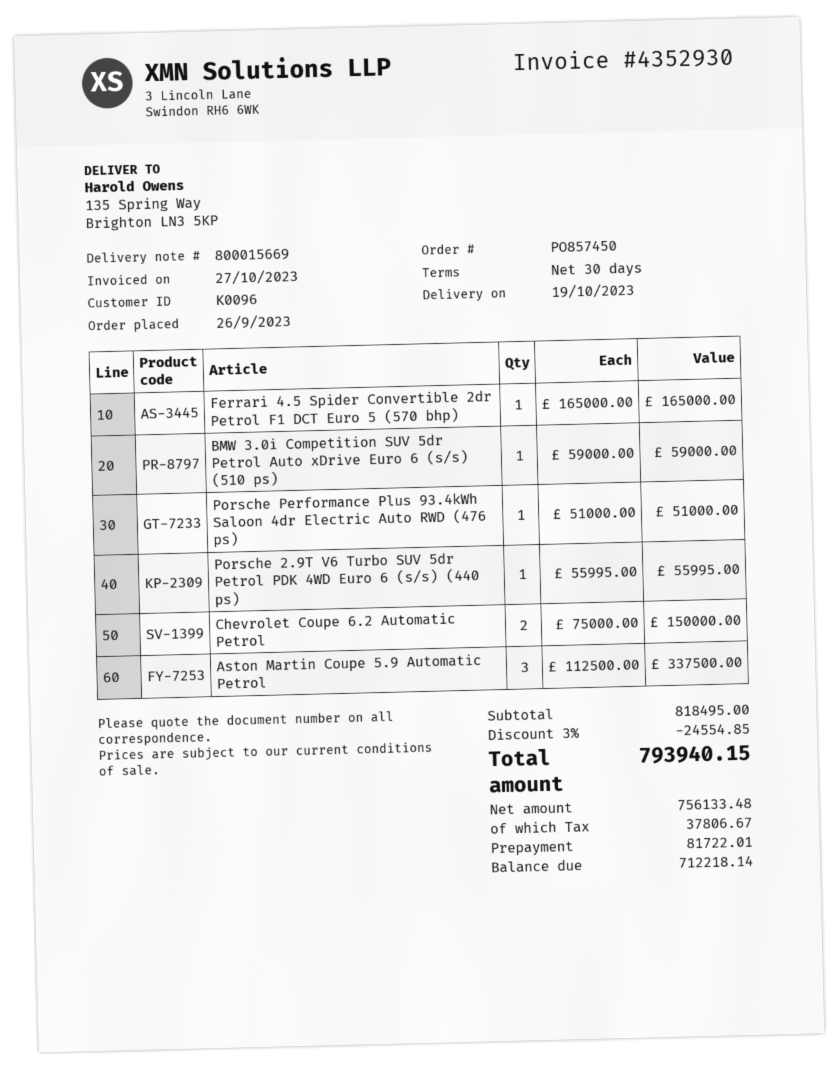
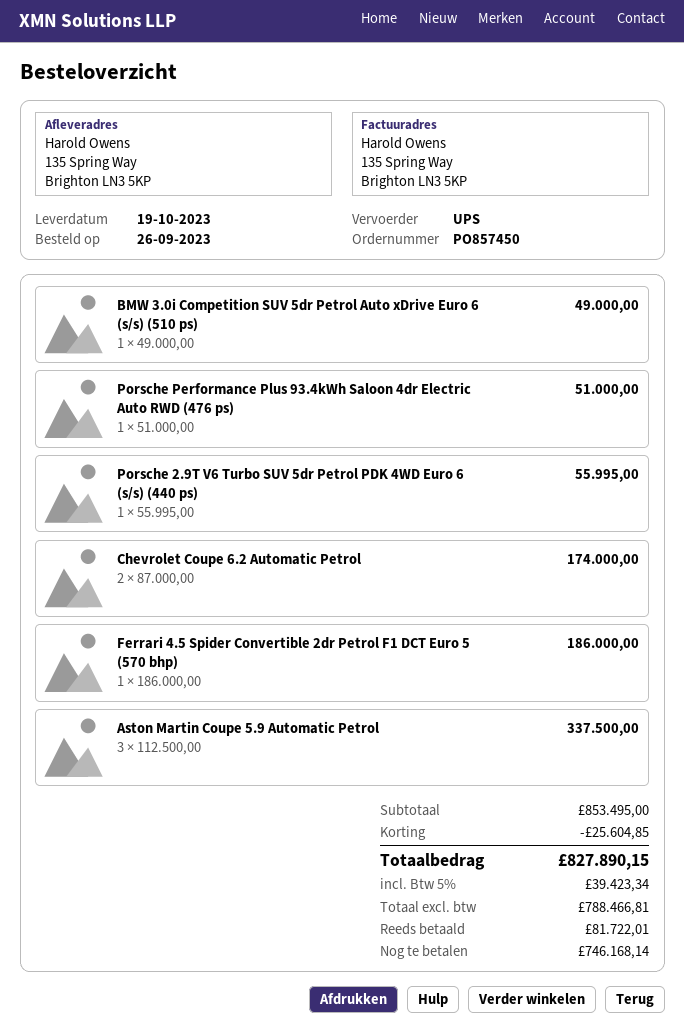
Ferrari 4.5 Spider Convertible 2dr Petrol F1 DCT Euro 5 (570 bhp): 1 x 165000.00 = 165000.00 -> 1 x 186000.00 = 186000.00
BMW 3.0i Competition SUV 5dr Petrol Auto xDrive Euro 6 (s/s) (510 ps): 1 x 59000.00 = 59000.00 -> 1 x 49000.00 = 49000.00
Chevrolet Coupe 6.2 Automatic Petrol: 2 x 75000.00 = 150000.00 -> 2 x 87000.00 = 174000.00
subtotal: 818495.00 -> 853495.00
discount: 24554.85 -> 25604.85
net: 756133.48 -> 788466.81
tax: 37806.67 -> 39423.34
total: 793940.15 -> 827890.15
balance: 712218.14 -> 746168.14

